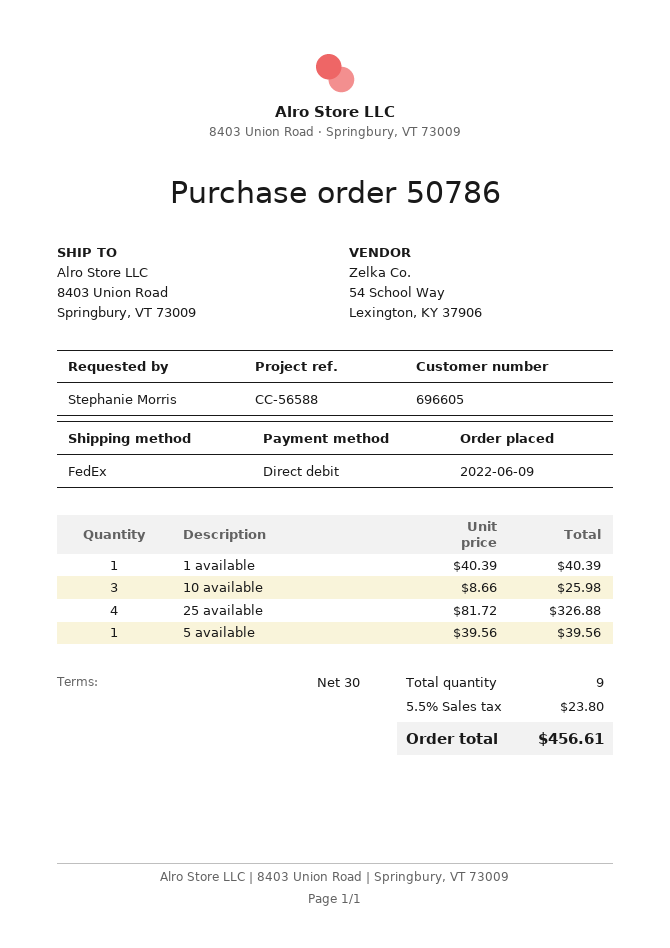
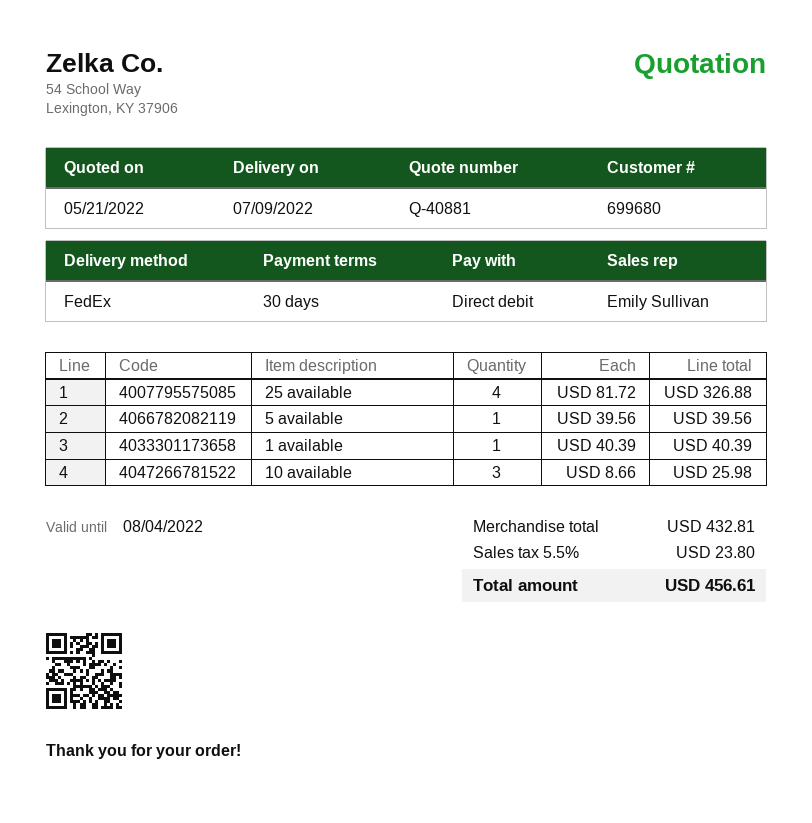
customer number: 696605 -> 699680

